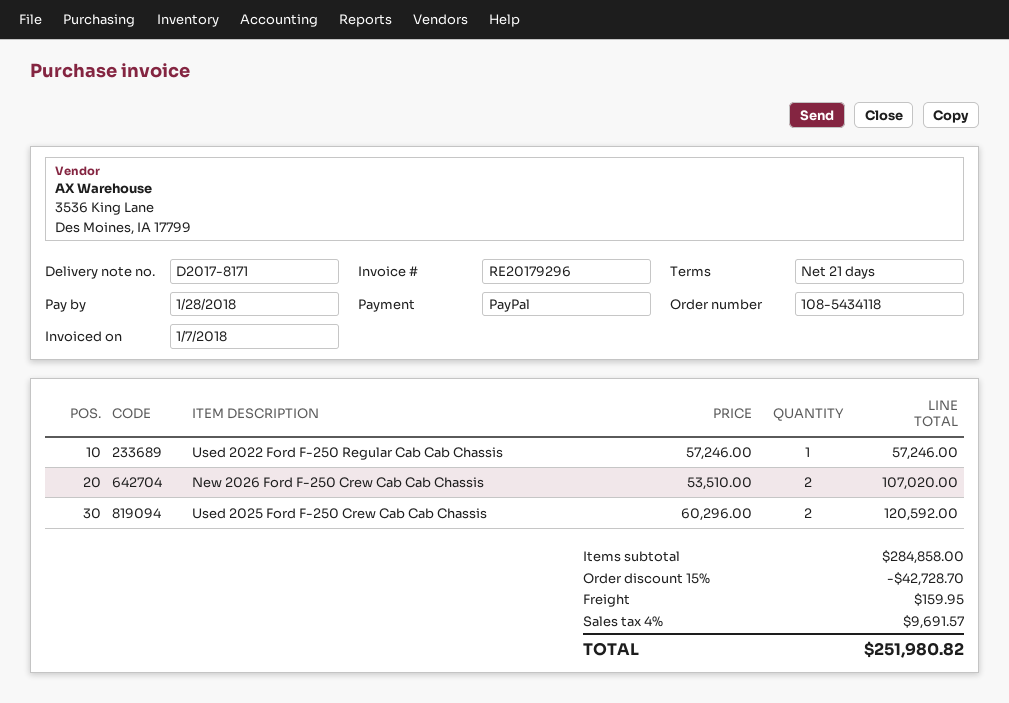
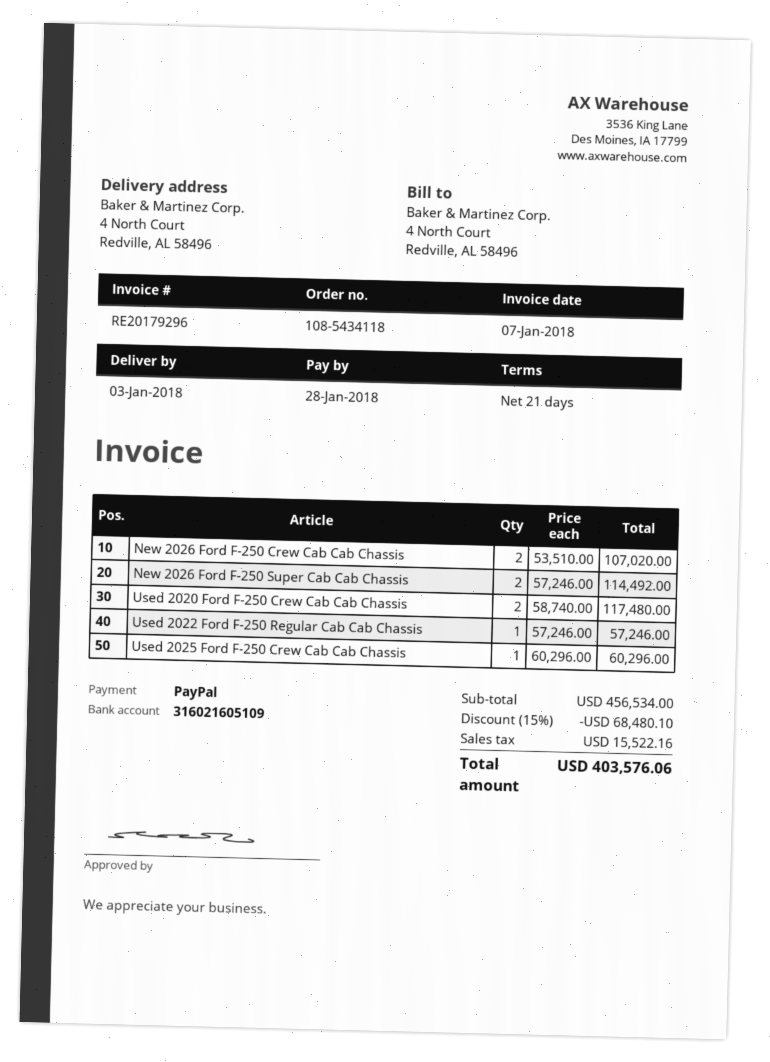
Used 2025 Ford F-250 Crew Cab Cab Chassis: 2 x 60296.00 = 120592.00 -> 1 x 60296.00 = 60296.00
New 2026 Ford F-250 Super Cab Cab Chassis: none -> 2 x 57246.00 = 114492.00
Used 2020 Ford F-250 Crew Cab Cab Chassis: none -> 2 x 58740.00 = 117480.00
subtotal: 284858.00 -> 456534.00
discount: 15% = 42728.70 -> 15% = 68480.10
shipping: 159.95 -> none
tax: 9691.57 -> 15522.16
total: 251980.82 -> 403576.06

